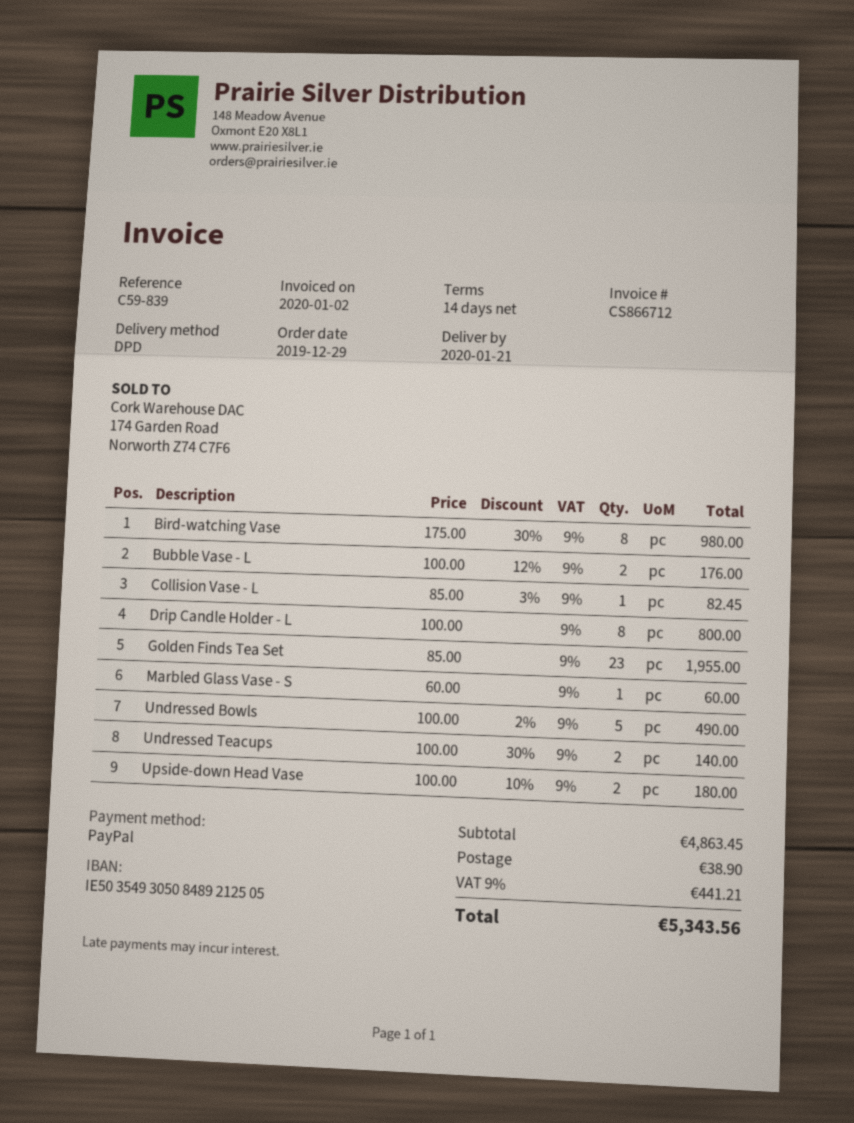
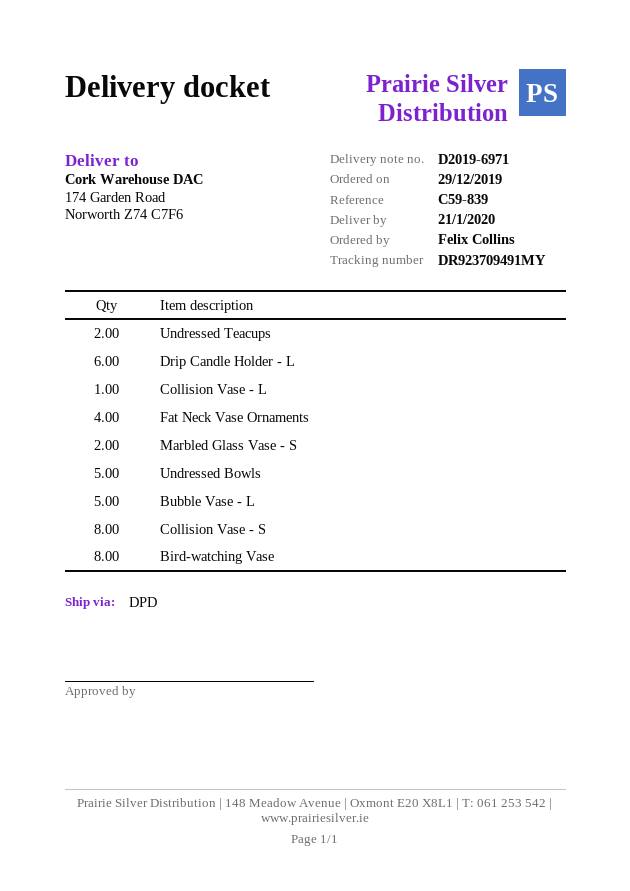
Bubble Vase - L: 2 -> 5
Drip Candle Holder - L: 8 -> 6
Golden Finds Tea Set: 23 -> none
Marbled Glass Vase - S: 1 -> 2
Upside-down Head Vase: 2 -> none
Fat Neck Vase Ornaments: none -> 4
Collision Vase - S: none -> 8

